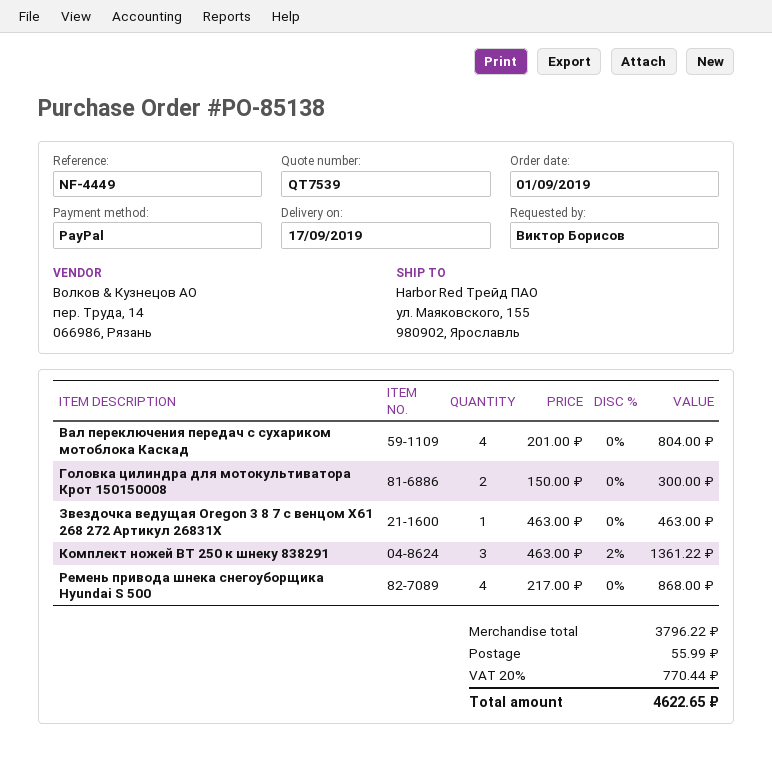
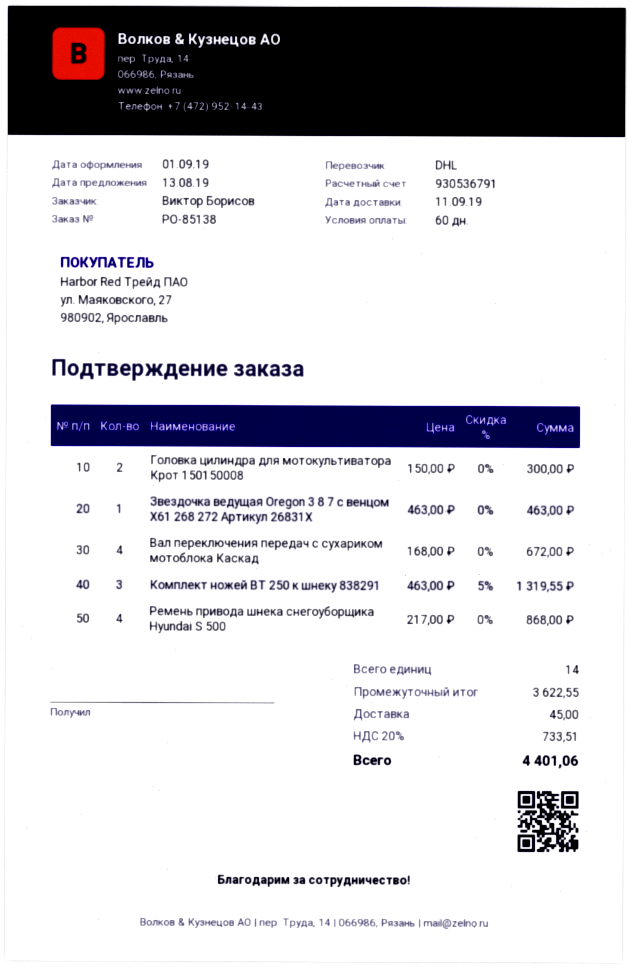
delivery date: 2019-09-17 -> 2019-09-11
Вал переключения передач с сухариком мотоблока Каскад: 4 x 201.00 = 804.00 -> 4 x 168.00 = 672.00
Комплект ножей BT 250 к шнеку 838291: 3 x 463.00 - 2% = 1361.22 -> 3 x 463.00 - 5% = 1319.55
subtotal: 3796.22 -> 3622.55
shipping: 55.99 -> 45.00
tax: 20% = 770.44 -> 20% = 733.51
total: 4622.65 -> 4401.06

